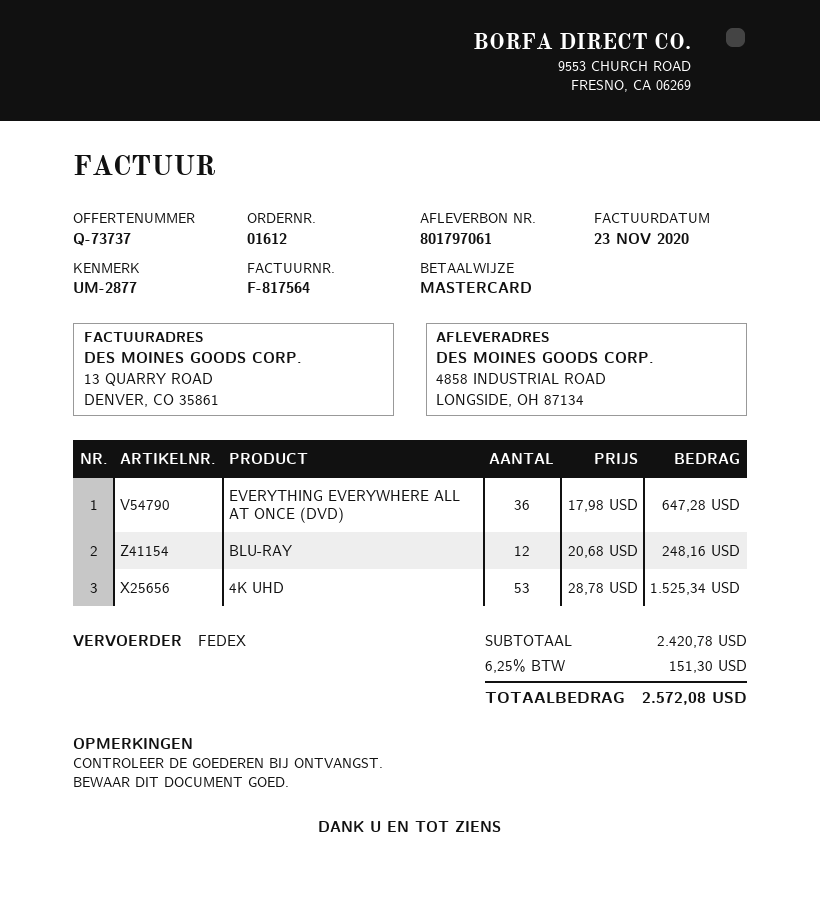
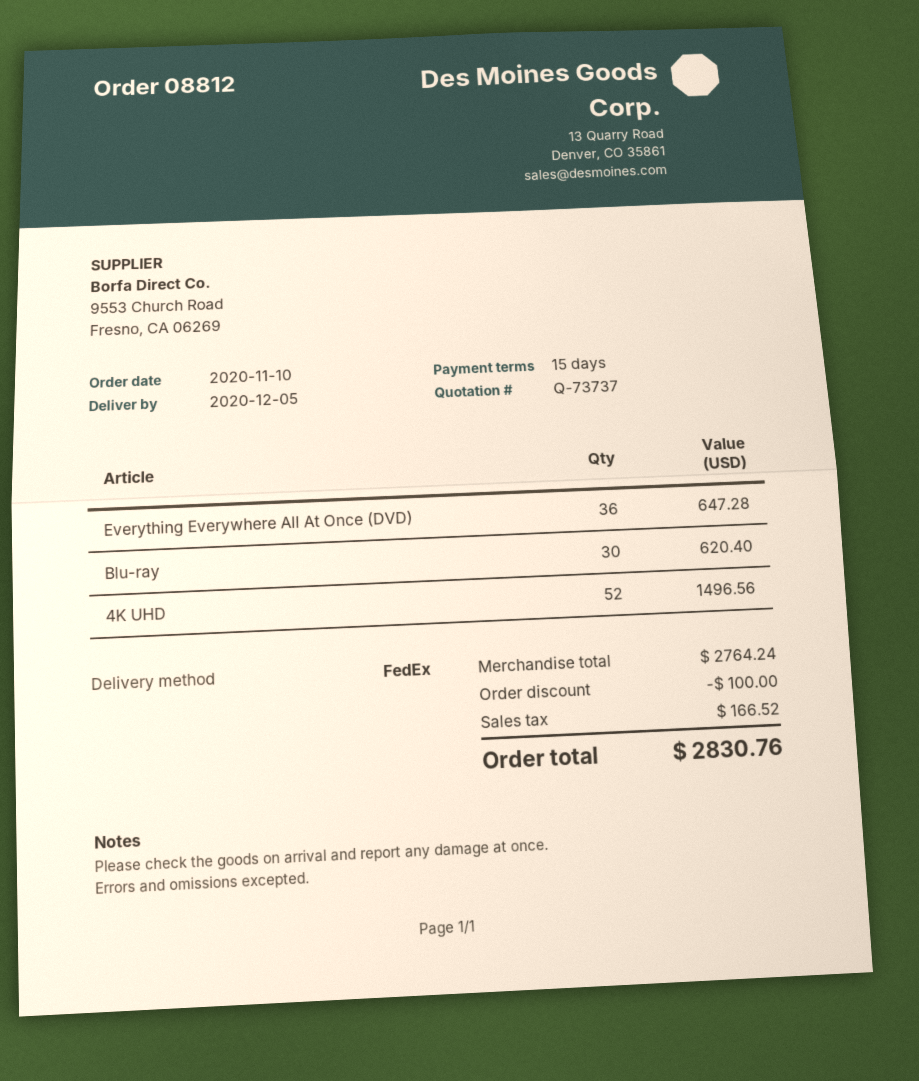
order number: 01612 -> 08812
BLU-RAY: 12 for 248.16 -> 30 for 620.40
4K UHD: 53 for 1525.34 -> 52 for 1496.56
subtotal: 2420.78 -> 2764.24
discount: none -> 100.00
tax: 151.30 -> 166.52
total: 2572.08 -> 2830.76

